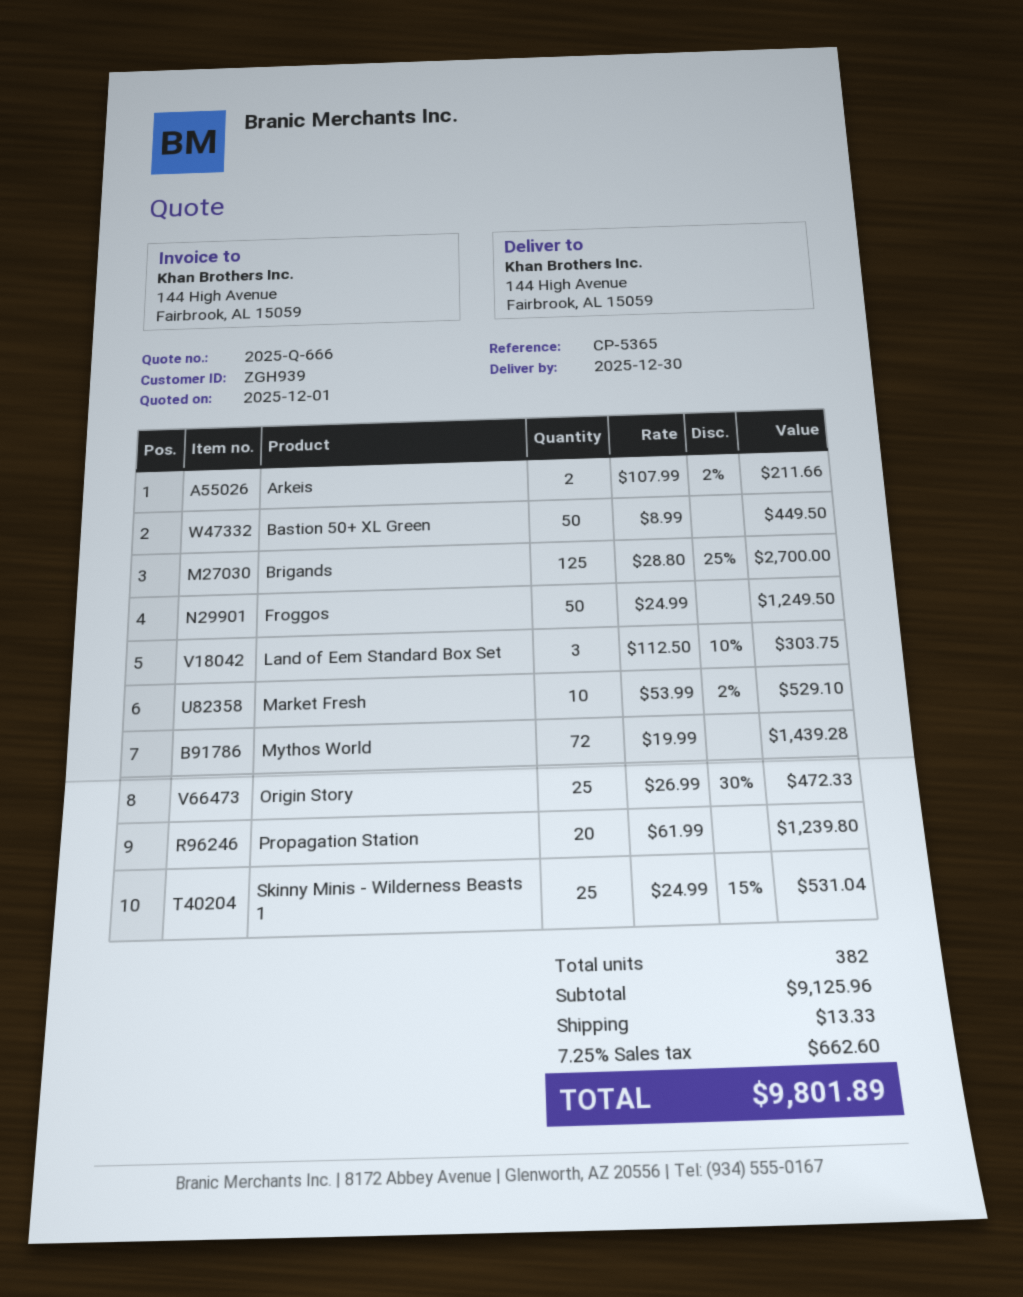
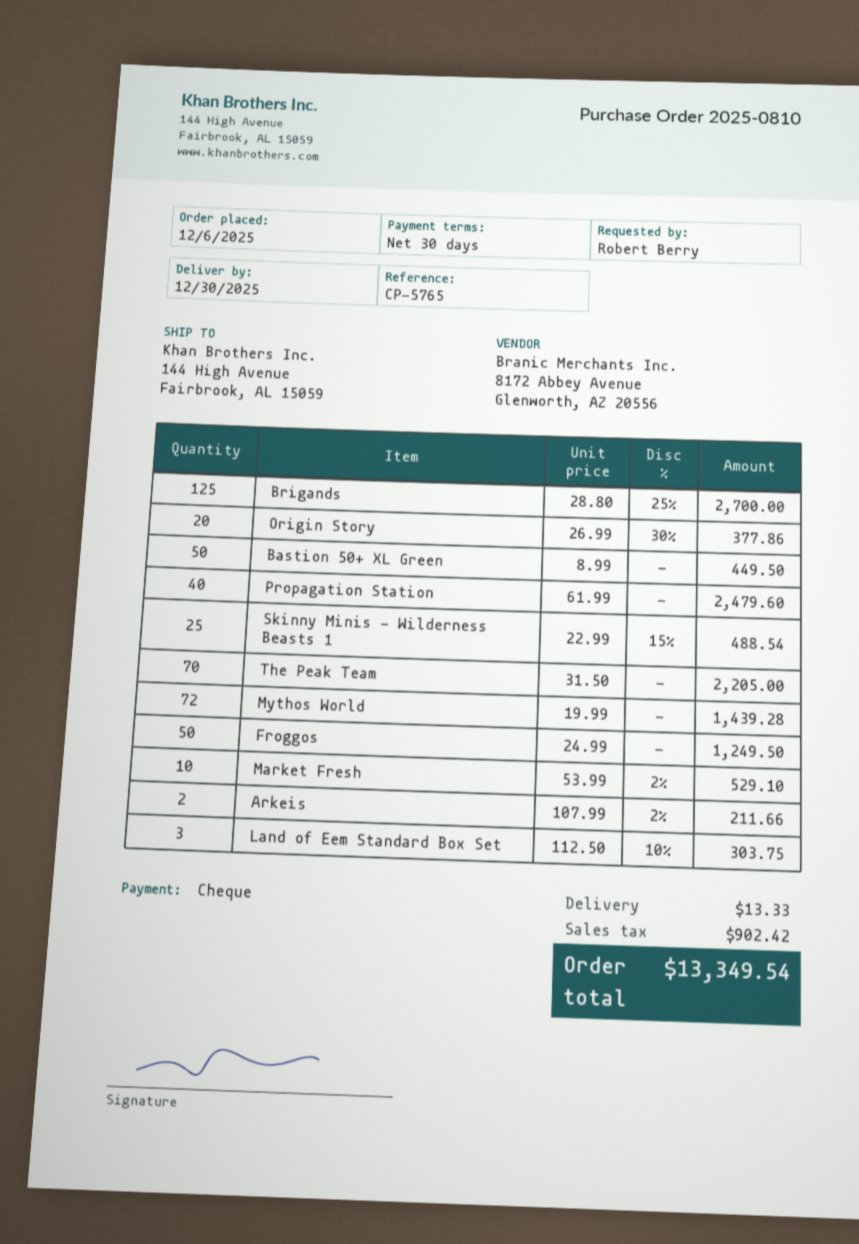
reference: CP-5365 -> CP-5765
Origin Story: 25 x 26.99 - 30% = 472.33 -> 20 x 26.99 - 30% = 377.86
Propagation Station: 20 x 61.99 = 1239.80 -> 40 x 61.99 = 2479.60
Skinny Minis - Wilderness Beasts 1: 25 x 24.99 - 15% = 531.04 -> 25 x 22.99 - 15% = 488.54
The Peak Team: none -> 70 x 31.50 = 2205.00
tax: 662.60 -> 902.42
total: 9801.89 -> 13349.54

